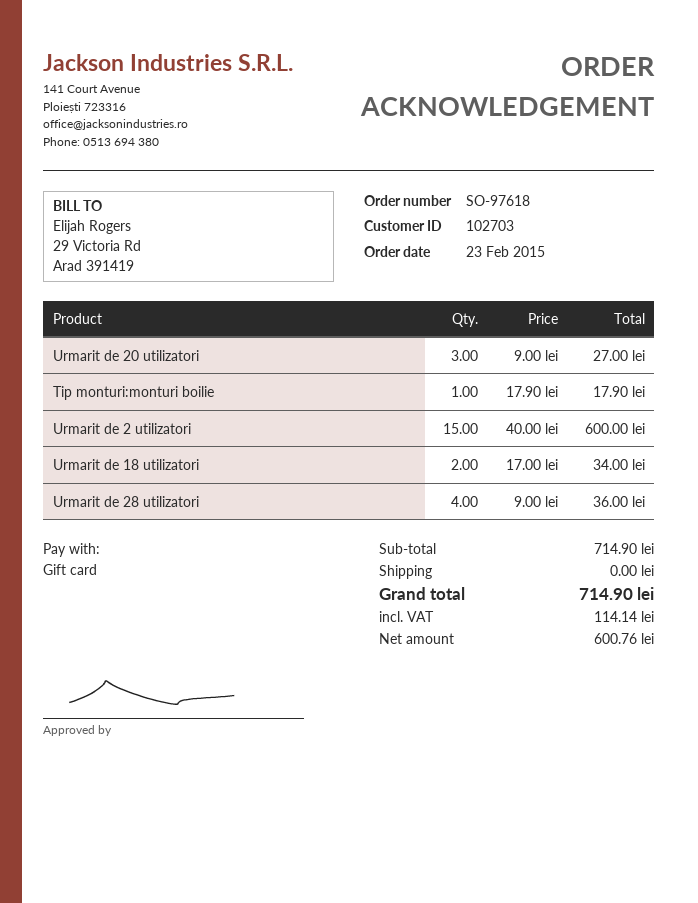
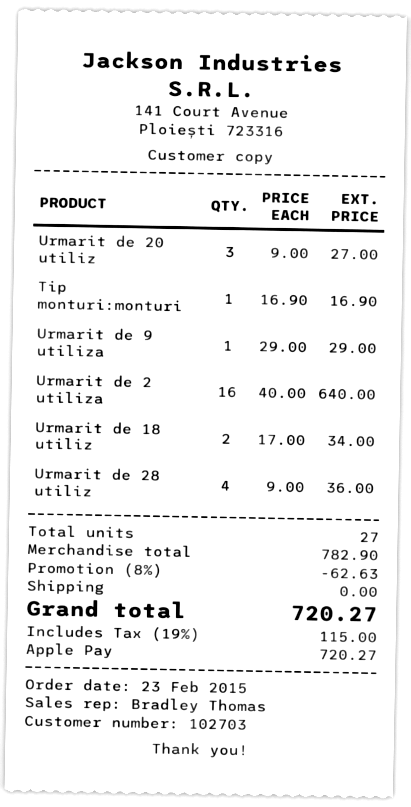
payment method: gift card -> Apple Pay
Tip monturi:monturi boilie: 1 x 17.90 = 17.90 -> 1 x 16.90 = 16.90
Urmarit de 2 utilizatori: 15 x 40.00 = 600.00 -> 16 x 40.00 = 640.00
Urmarit de 9 utiliza: none -> 1 x 29.00 = 29.00
subtotal: 714.90 -> 782.90
discount: none -> 8% = 62.63
tax: 114.14 -> 115.00
total: 714.90 -> 720.27

